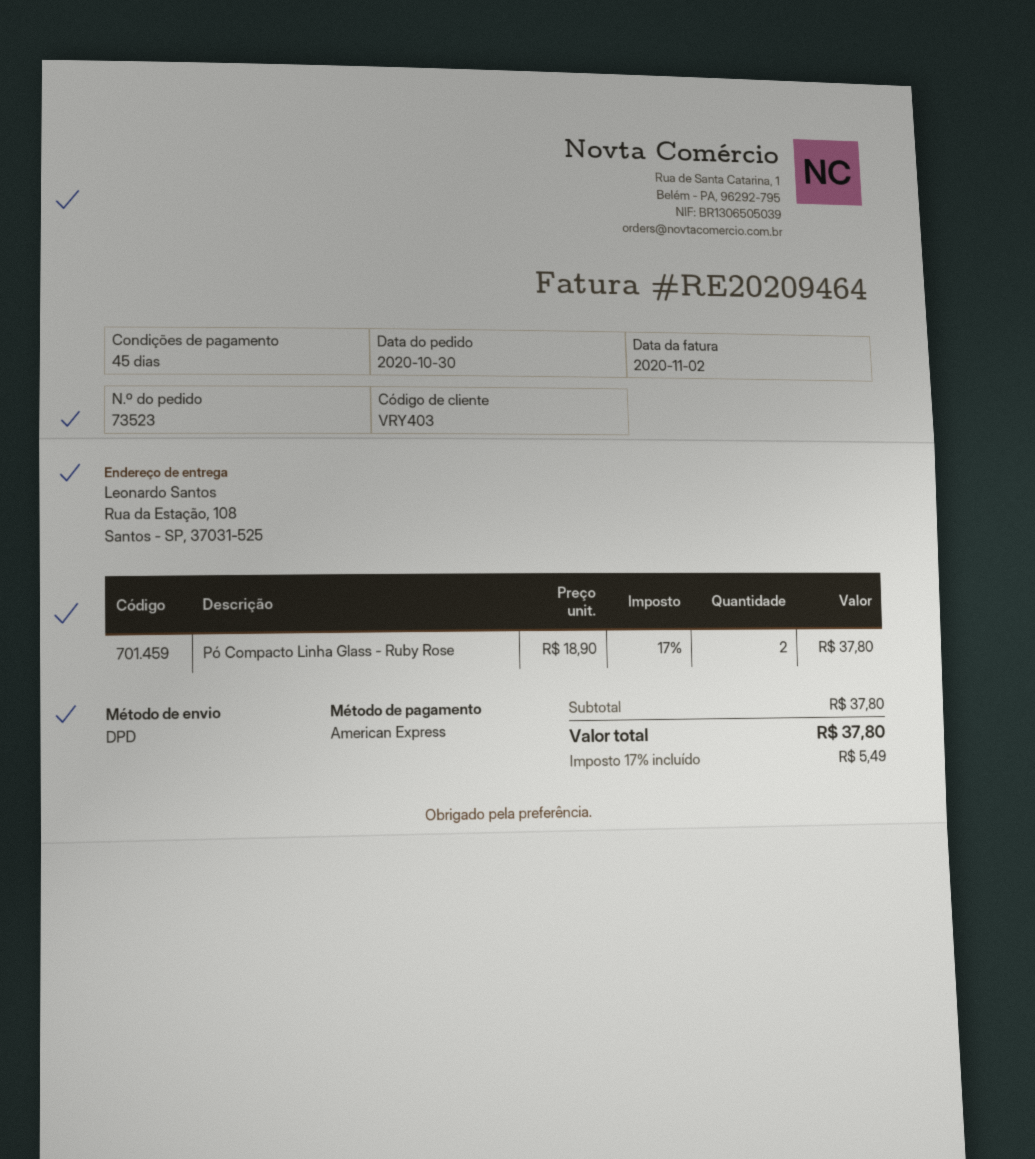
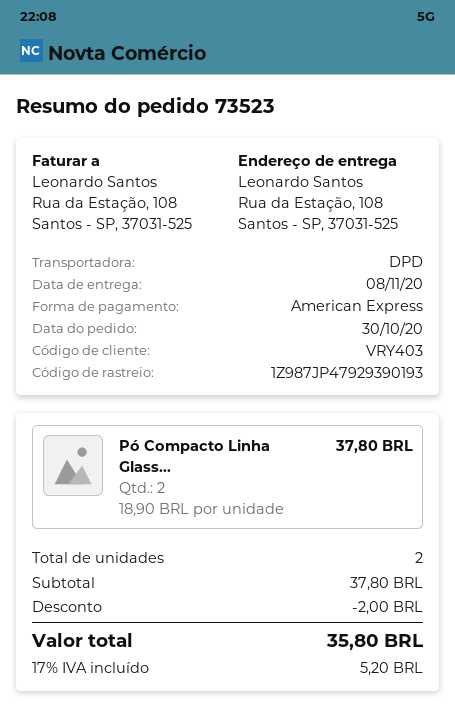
discount: none -> 2.00
tax: 17% = 5.49 -> 17% = 5.20
total: 37.80 -> 35.80

